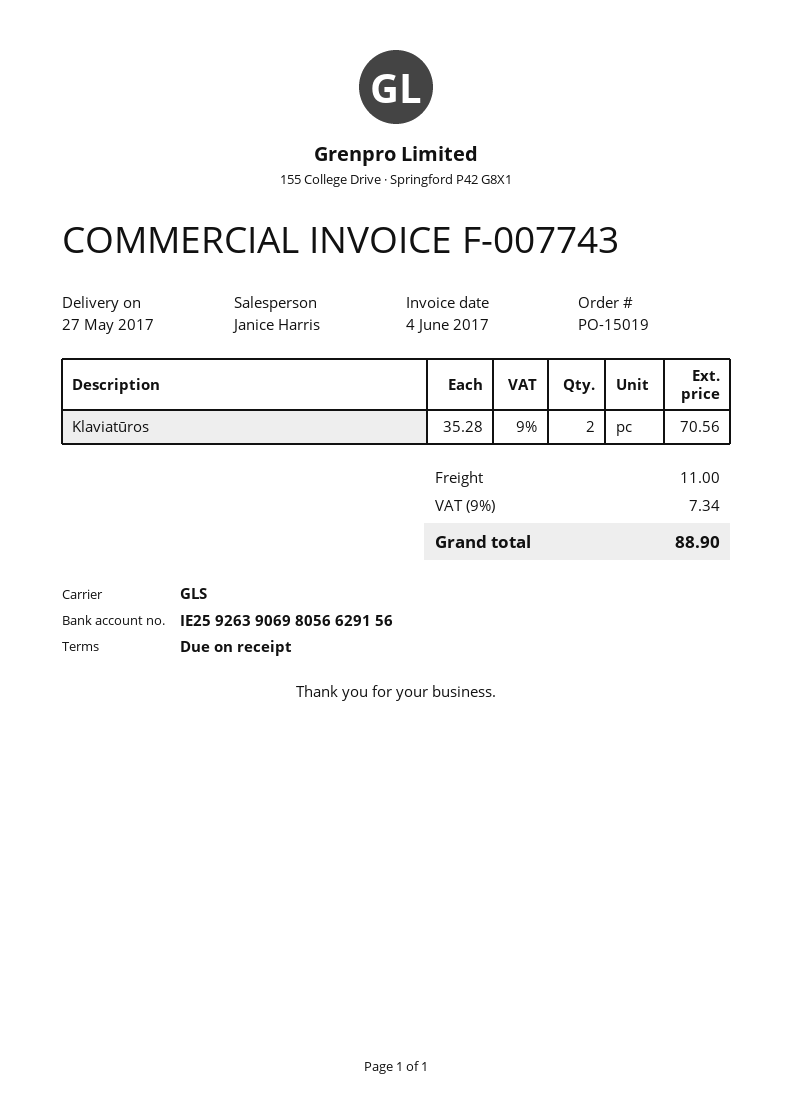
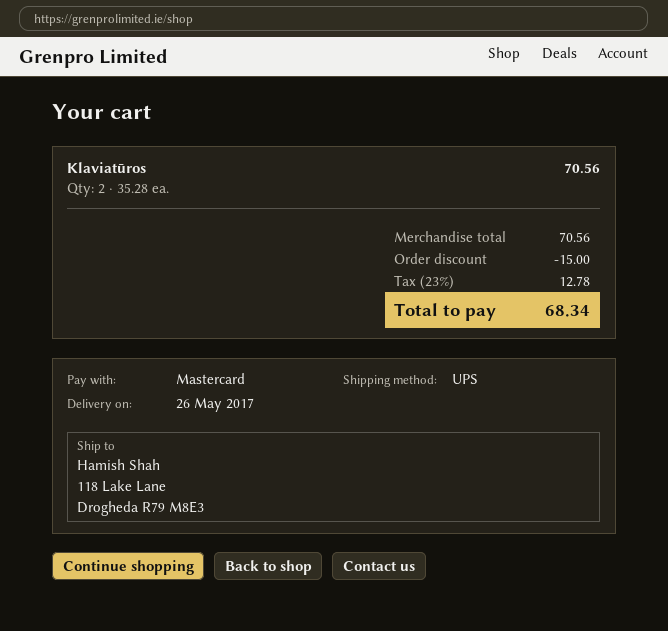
delivery date: 2017-05-27 -> 2017-05-26
shipping method: GLS -> UPS
discount: none -> 15.00
shipping: 11.00 -> none
tax: 9% = 7.34 -> 23% = 12.78
total: 88.90 -> 68.34

